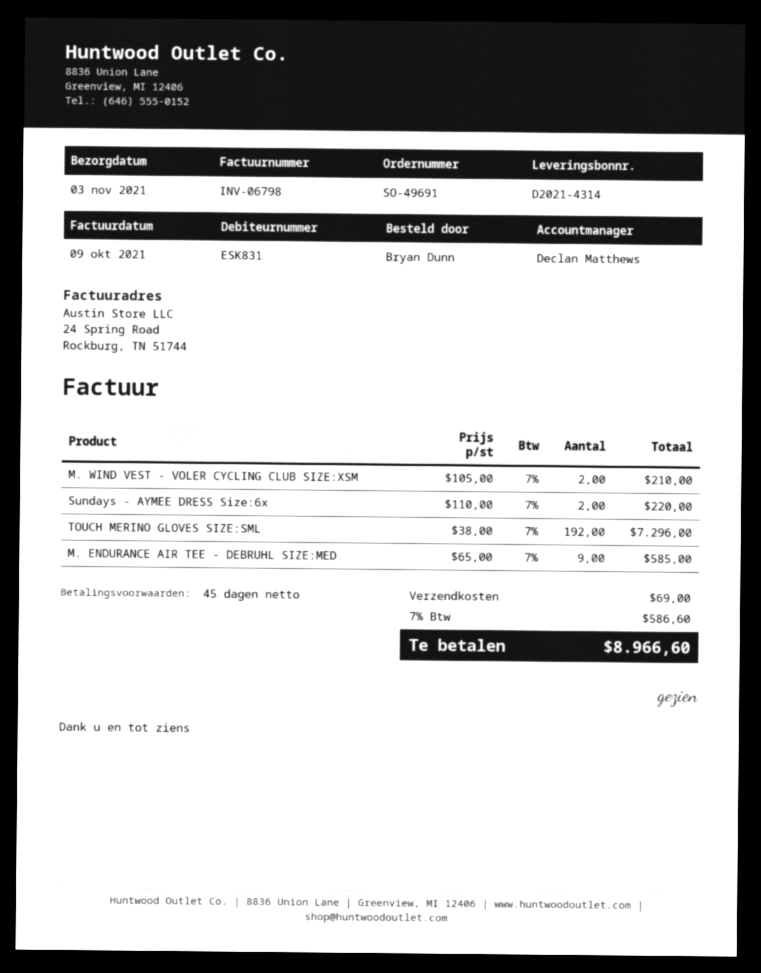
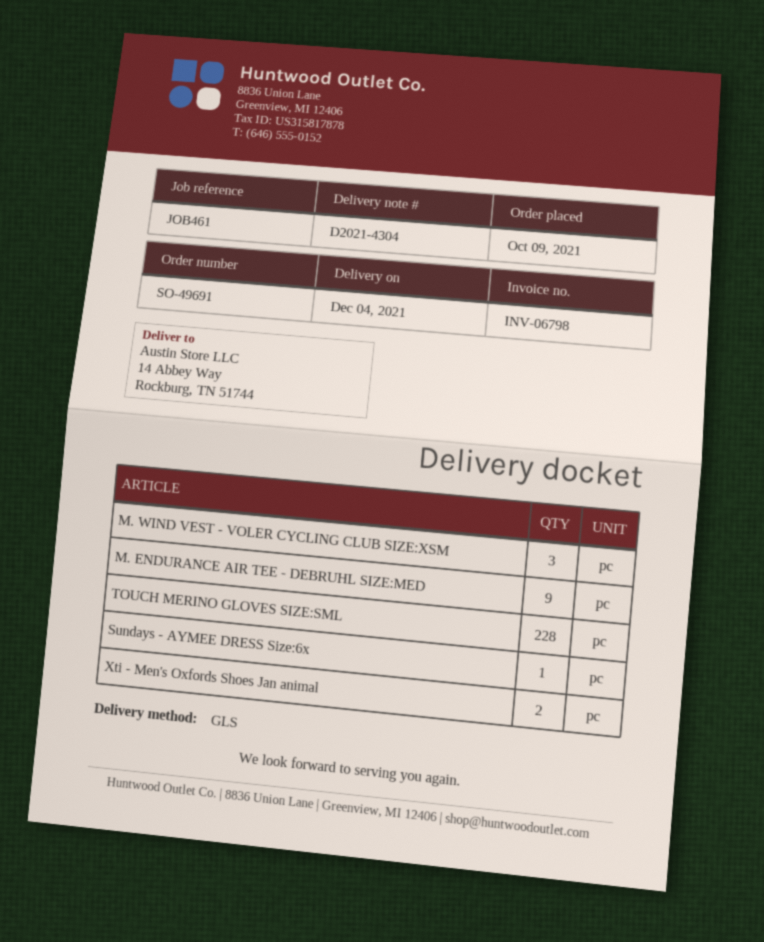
delivery note number: D2021-4314 -> D2021-4304
delivery date: 2021-11-03 -> 2021-12-04
M. WIND VEST - VOLER CYCLING CLUB SIZE:XSM: 2 -> 3
Sundays - AYMEE DRESS Size:6x: 2 -> 1
TOUCH MERINO GLOVES SIZE:SML: 192 -> 228
Xti - Men's Oxfords Shoes Jan animal: none -> 2

